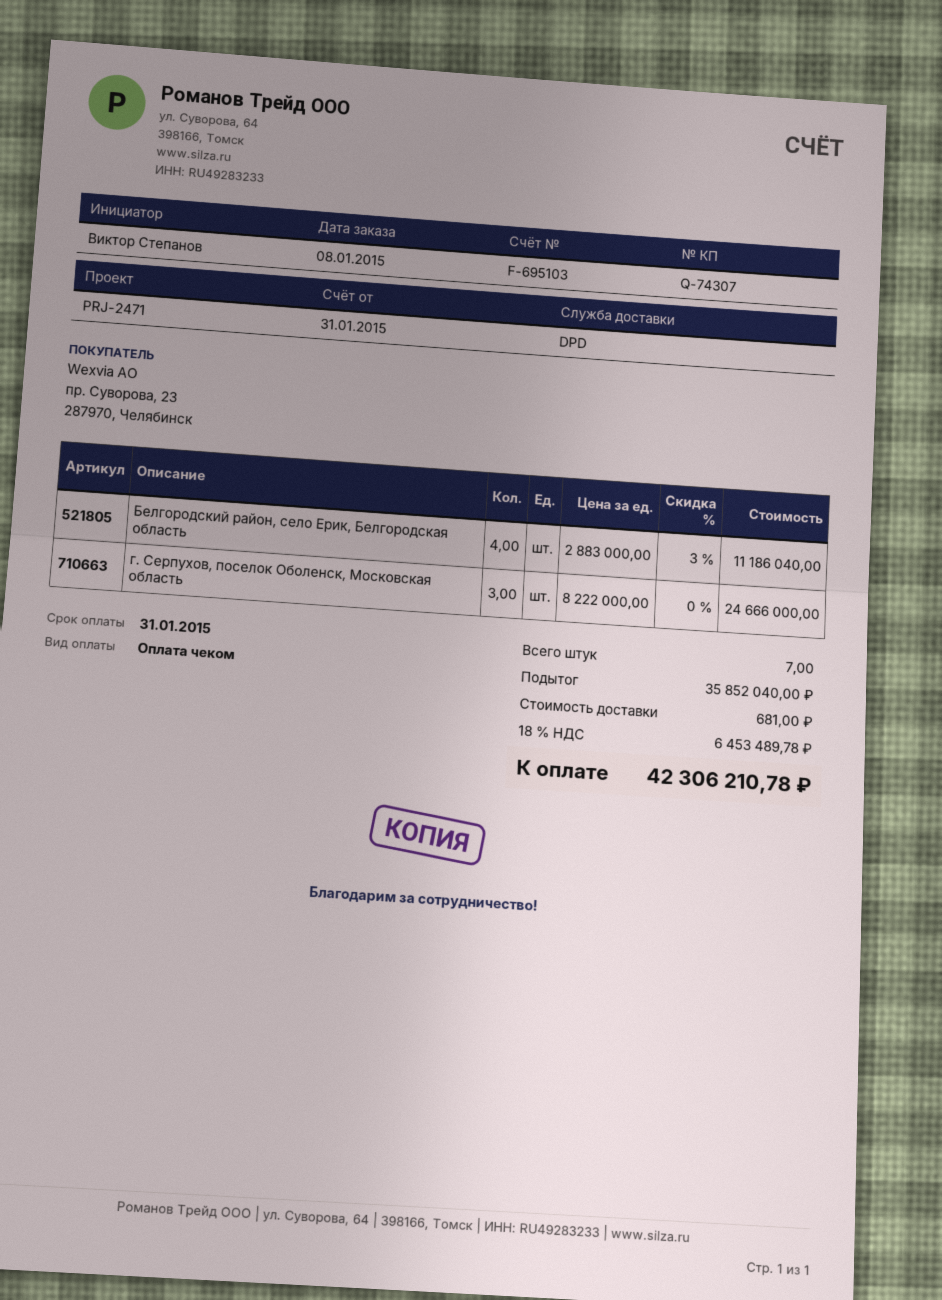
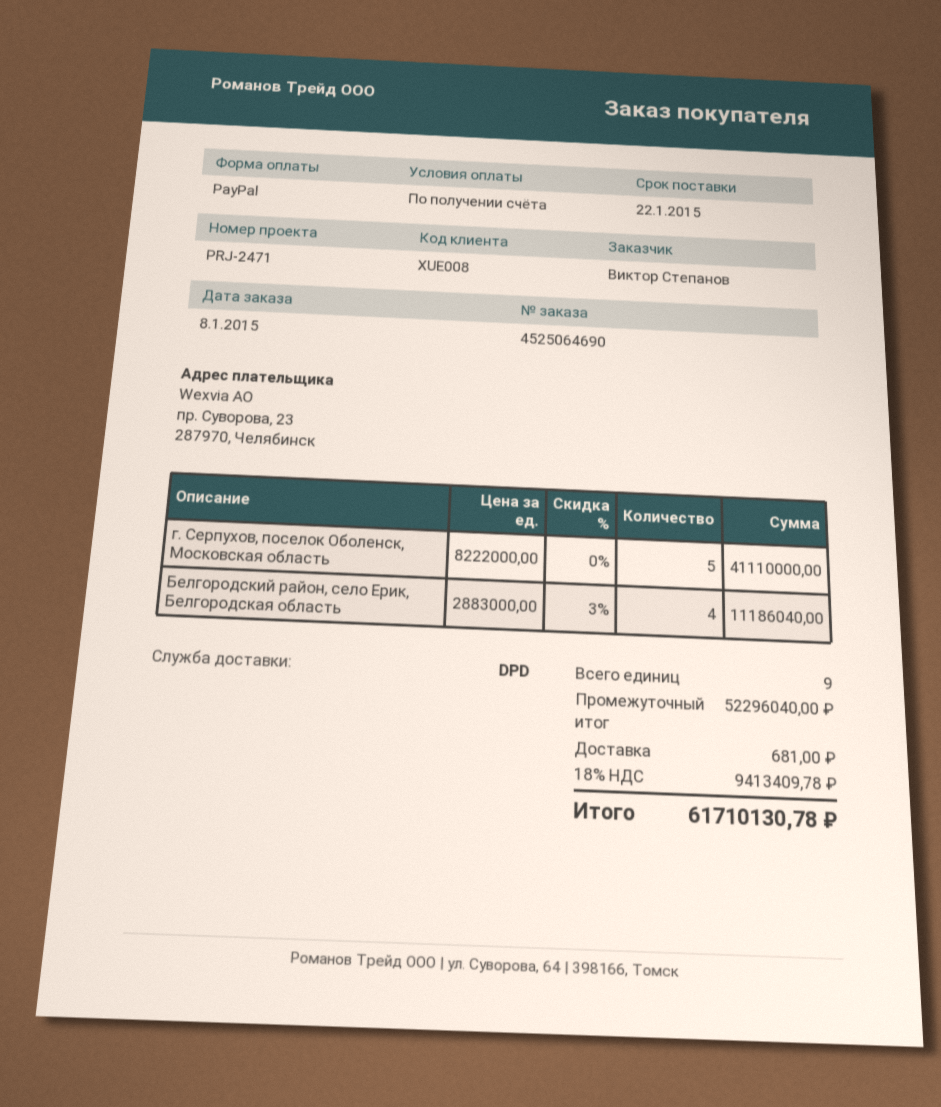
payment method: cheque -> PayPal
г. Серпухов, поселок Оболенск, Московская область: 3 x 8222000.00 = 24666000.00 -> 5 x 8222000.00 = 41110000.00
total quantity: 7 -> 9
subtotal: 35852040.00 -> 52296040.00
tax: 18% = 6453489.78 -> 18% = 9413409.78
total: 42306210.78 -> 61710130.78

